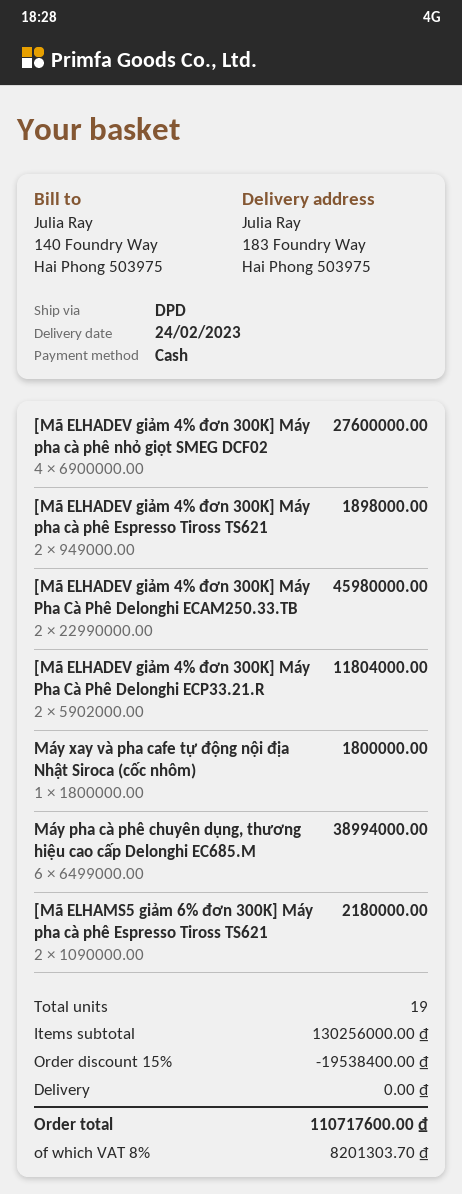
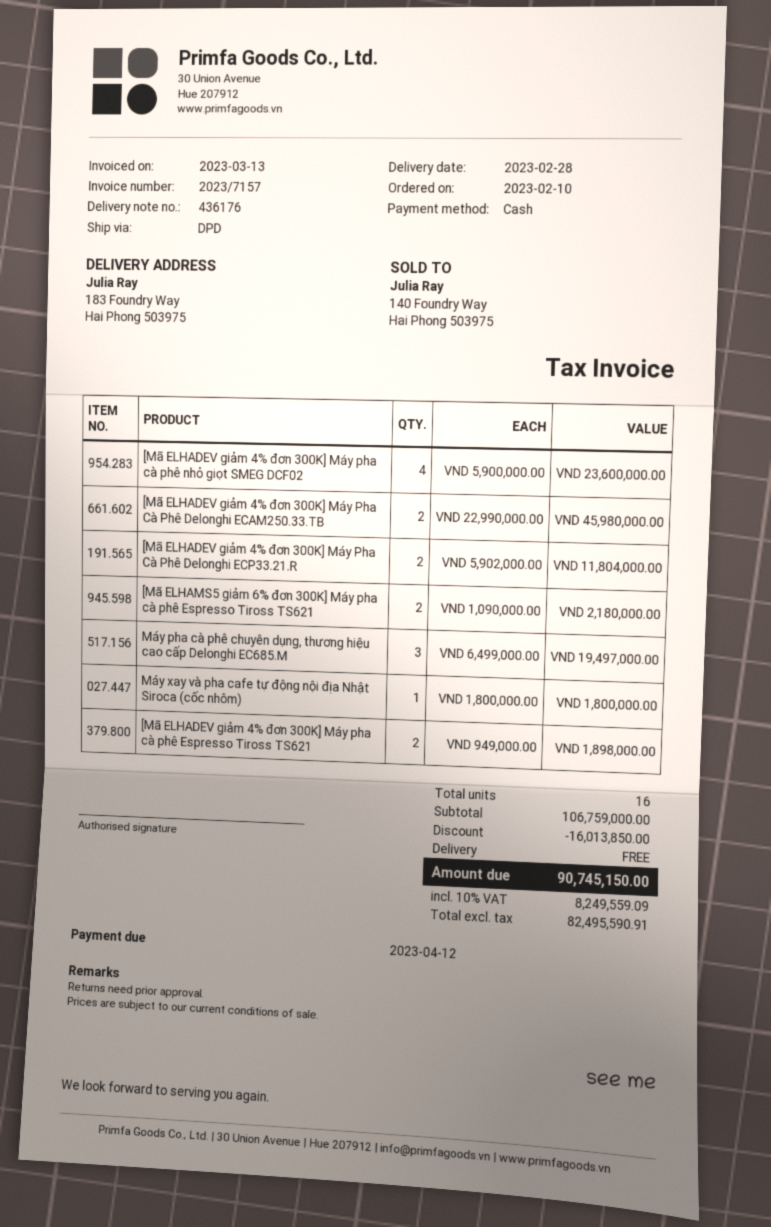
delivery date: 2023-02-24 -> 2023-02-28
[Mã ELHADEV giảm 4% đơn 300K] Máy pha cà phê nhỏ giọt SMEG DCF02: 4 x 6900000.00 = 27600000.00 -> 4 x 5900000.00 = 23600000.00
Máy pha cà phê chuyên dụng, thương hiệu cao cấp Delonghi EC685.M: 6 x 6499000.00 = 38994000.00 -> 3 x 6499000.00 = 19497000.00
total quantity: 19 -> 16
subtotal: 130256000.00 -> 106759000.00
discount: 19538400.00 -> 16013850.00
tax: 8% = 8201303.70 -> 10% = 8249559.09
total: 110717600.00 -> 90745150.00

